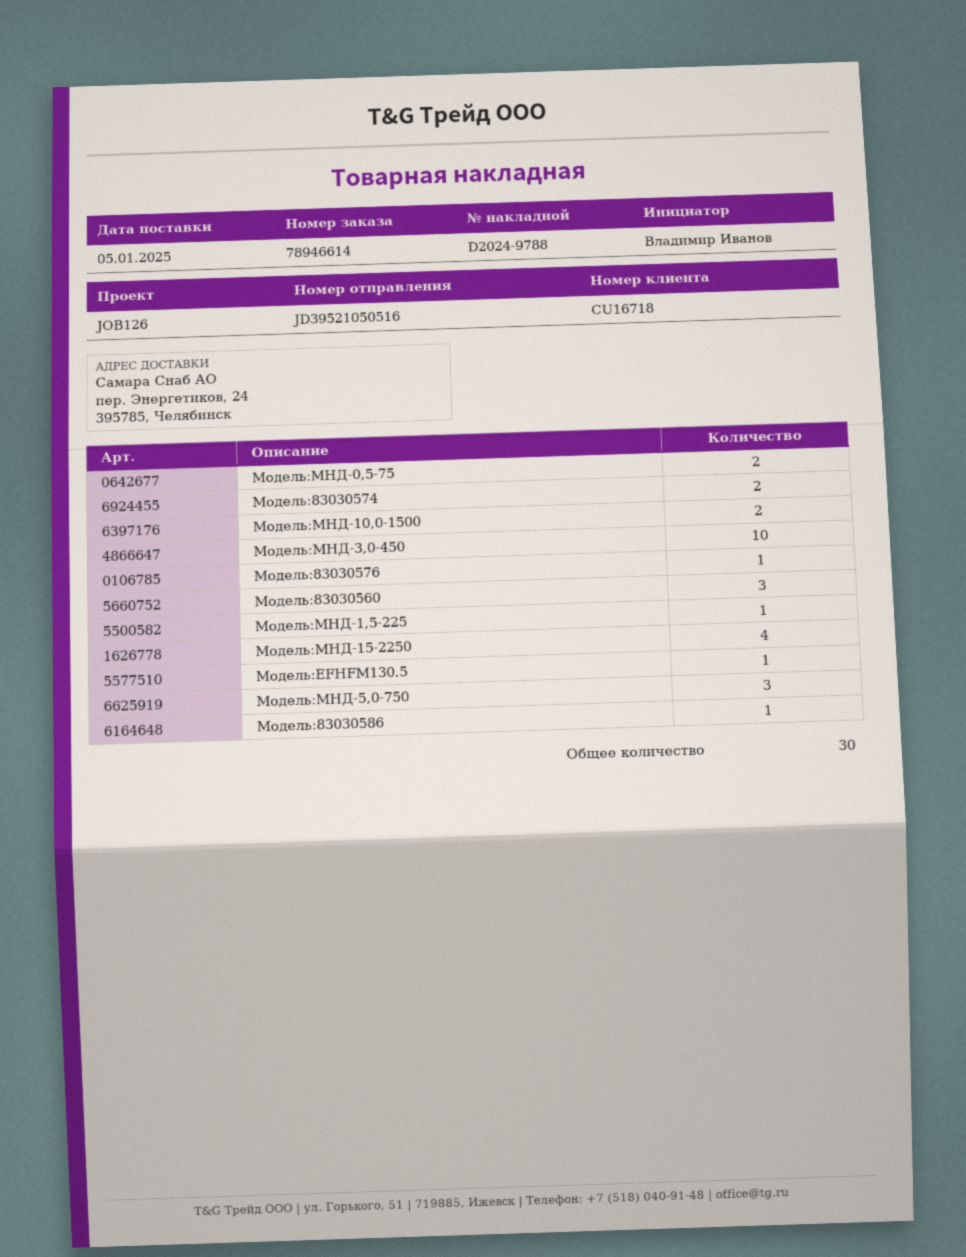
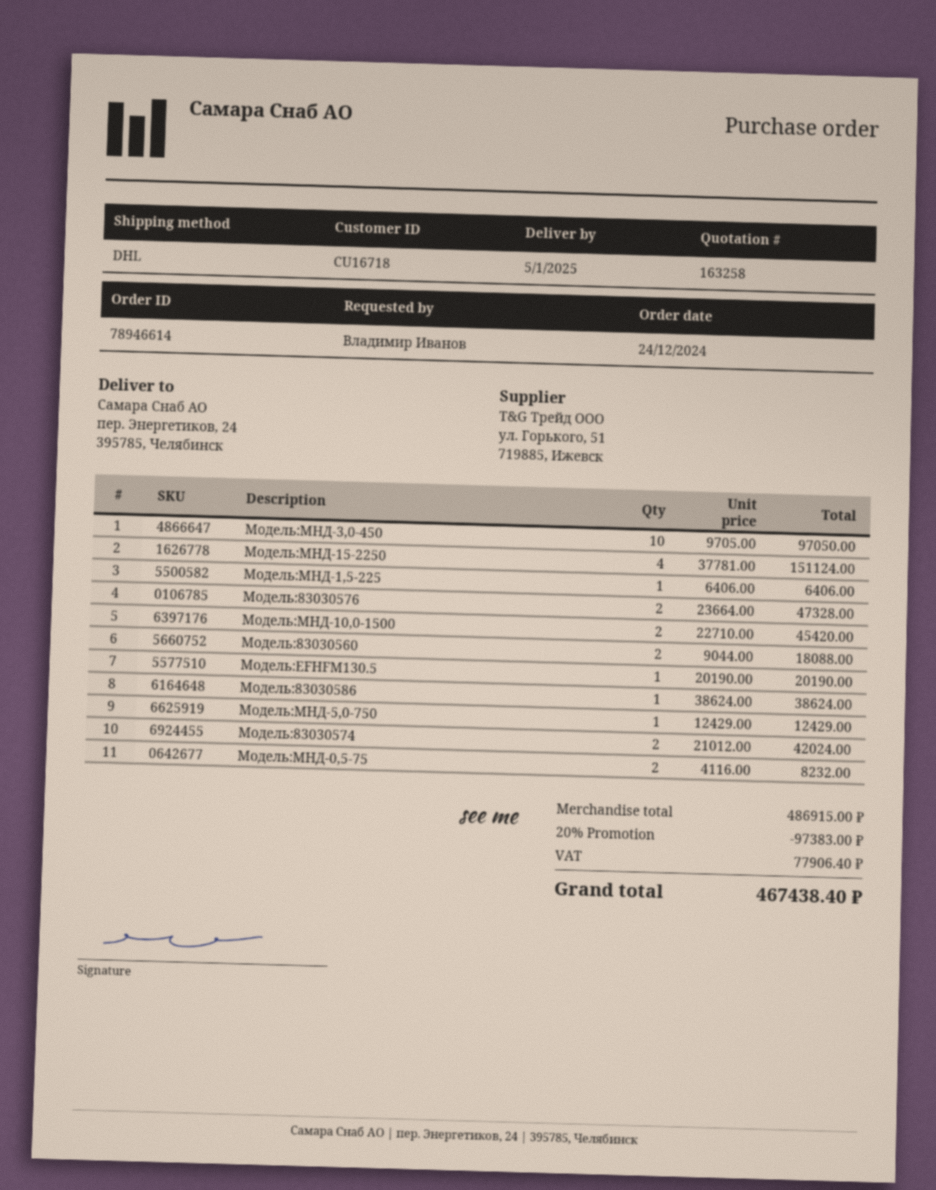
Модель:83030576: 1 -> 2
Модель:83030560: 3 -> 2
Модель:МНД-5,0-750: 3 -> 1

